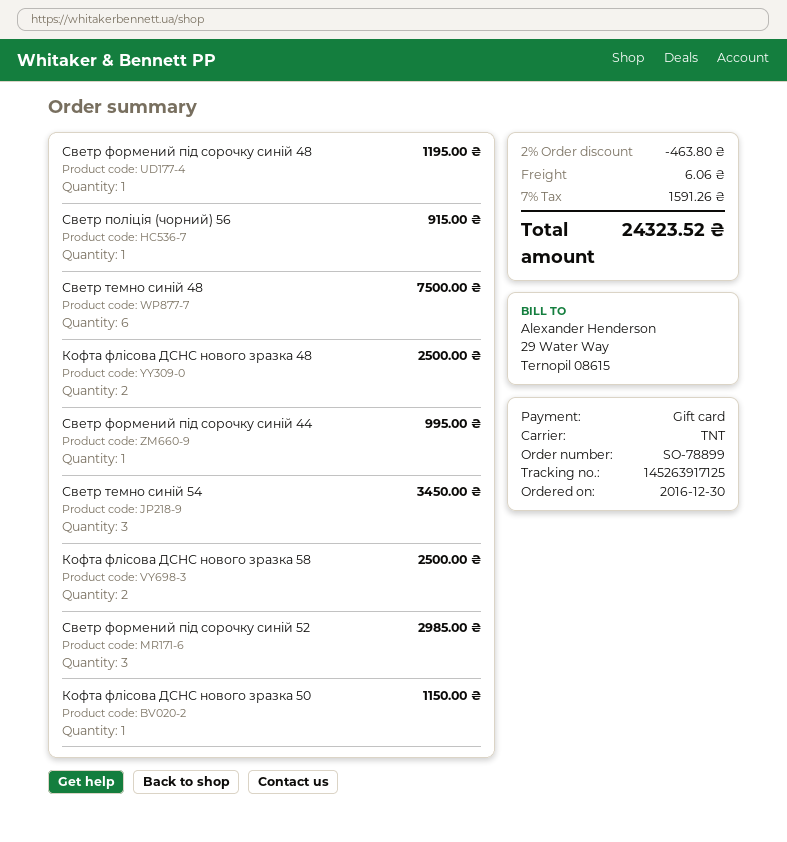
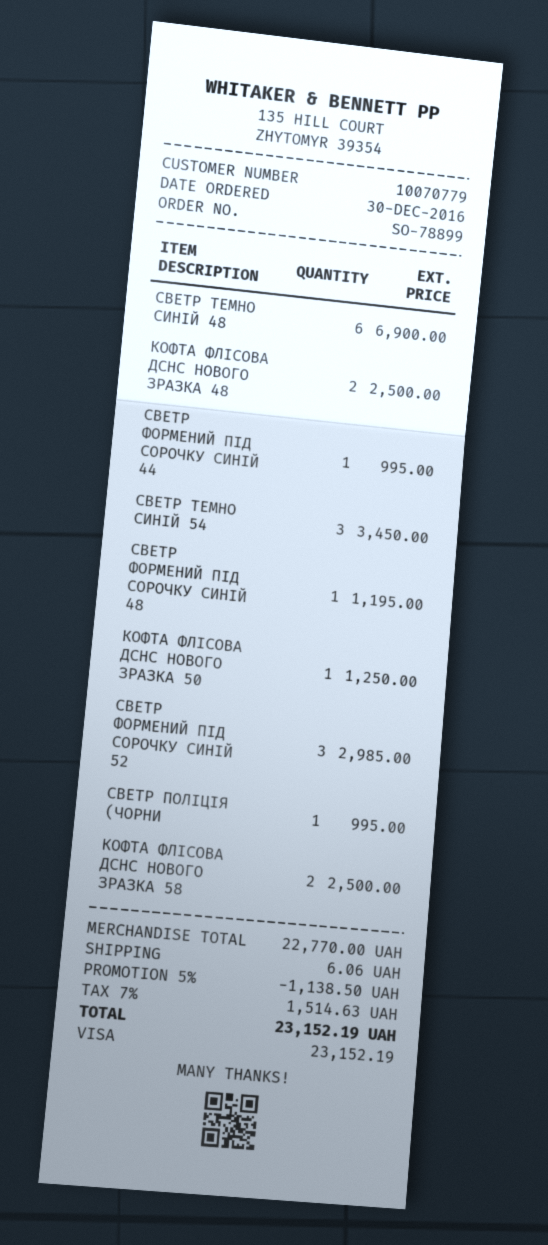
payment method: gift card -> Visa
Светр поліція (чорний) 56: 1 for 915.00 -> 1 for 995.00
Светр темно синій 48: 6 for 7500.00 -> 6 for 6900.00
Кофта флісова ДСНС нового зразка 50: 1 for 1150.00 -> 1 for 1250.00
discount: 2% = 463.80 -> 5% = 1138.50
tax: 7% = 1591.26 -> 7% = 1514.63
total: 24323.52 -> 23152.19

